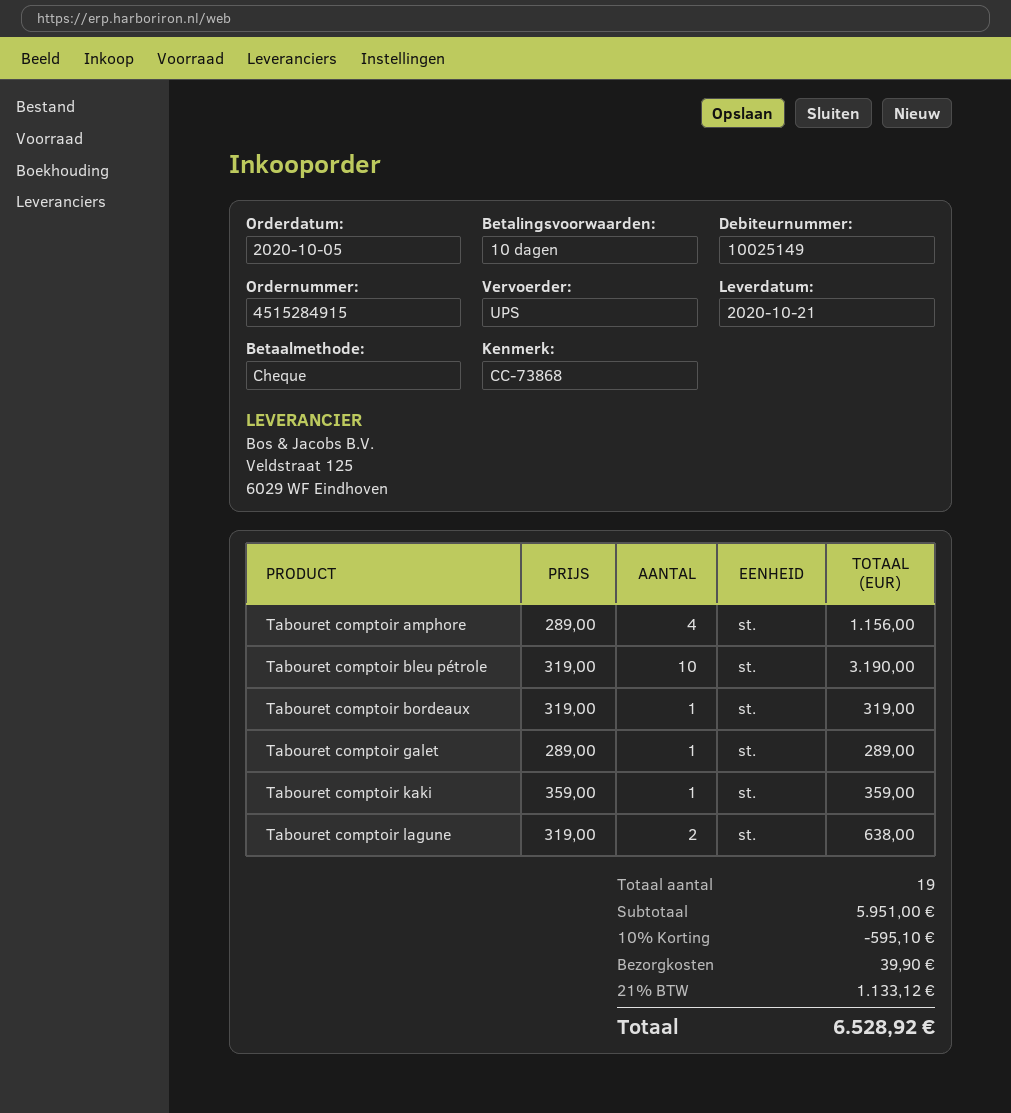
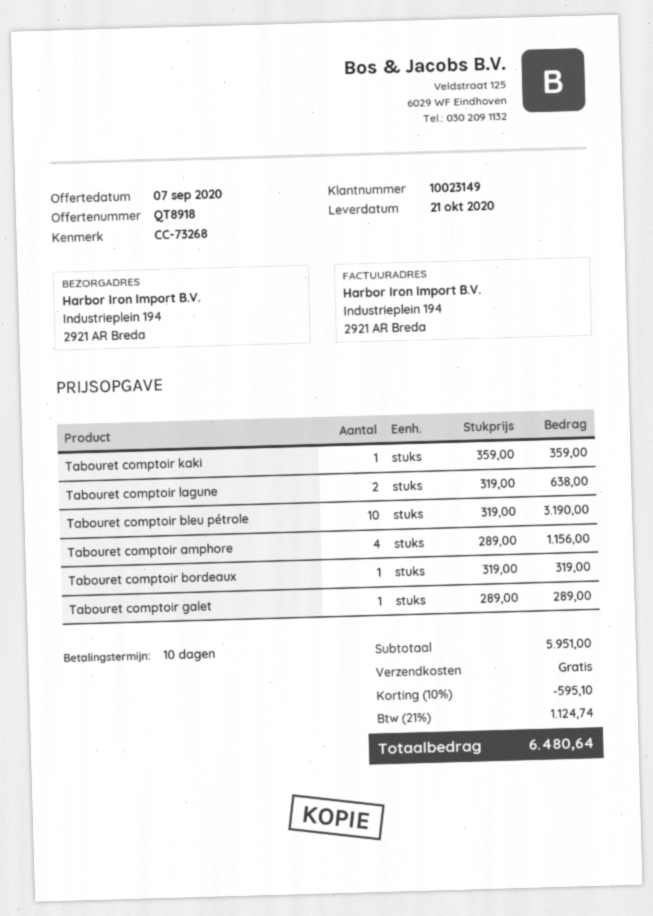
customer number: 10025149 -> 10023149
reference: CC-73868 -> CC-73268
shipping: 39.90 -> 0.00
tax: 21% = 1133.12 -> 21% = 1124.74
total: 6528.92 -> 6480.64

